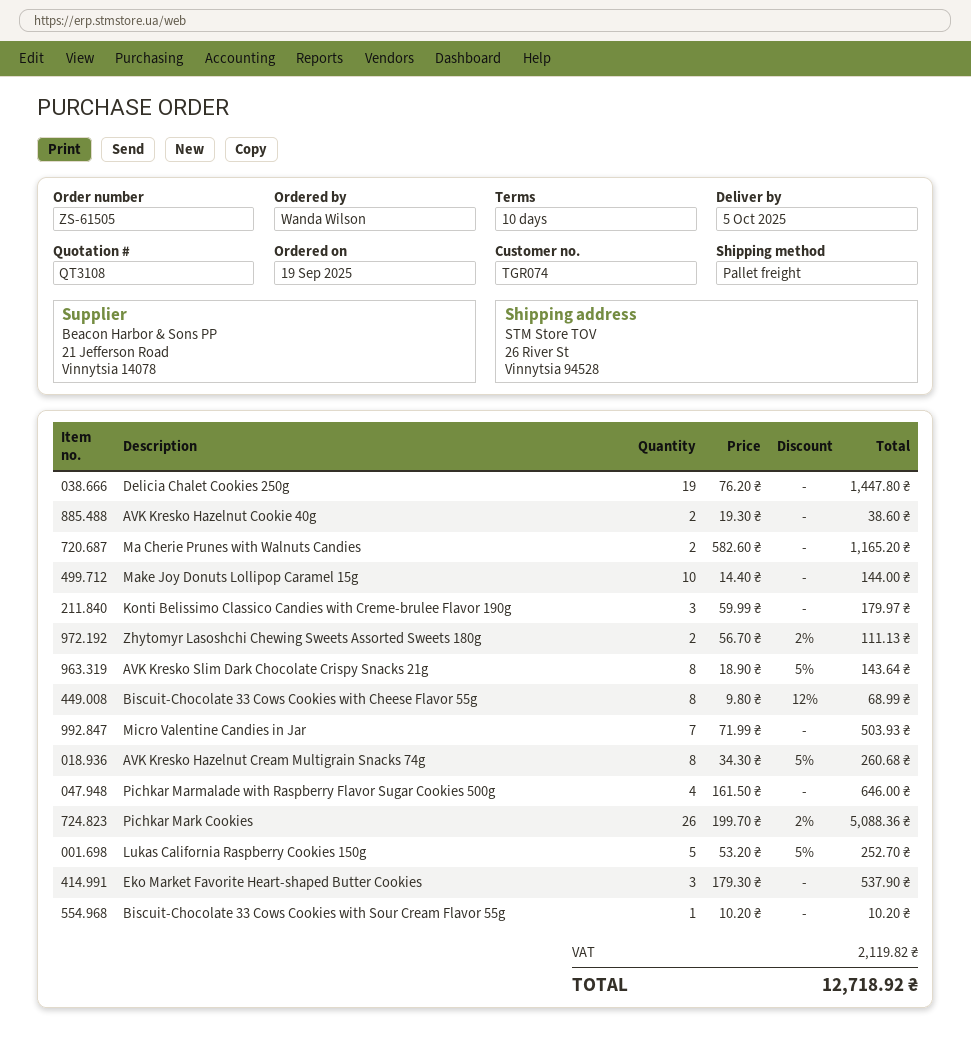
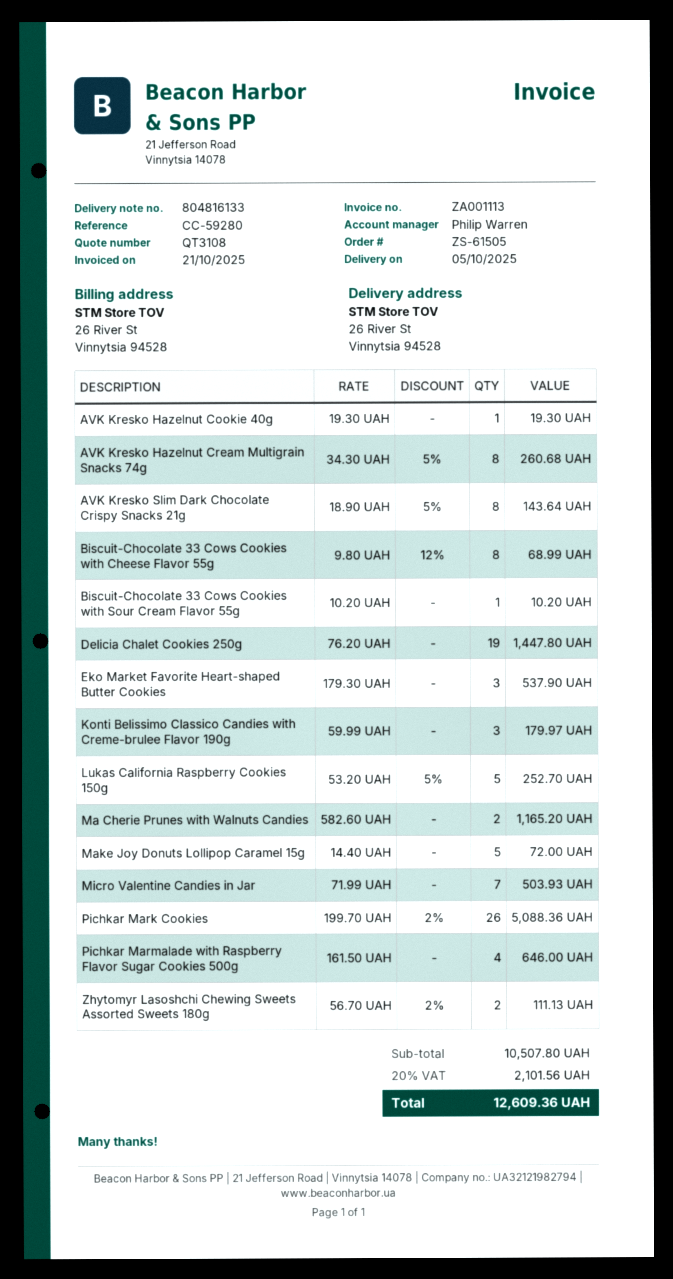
AVK Kresko Hazelnut Cookie 40g: 2 x 19.30 = 38.60 -> 1 x 19.30 = 19.30
Make Joy Donuts Lollipop Caramel 15g: 10 x 14.40 = 144.00 -> 5 x 14.40 = 72.00
tax: 2119.82 -> 2101.56
total: 12718.92 -> 12609.36

